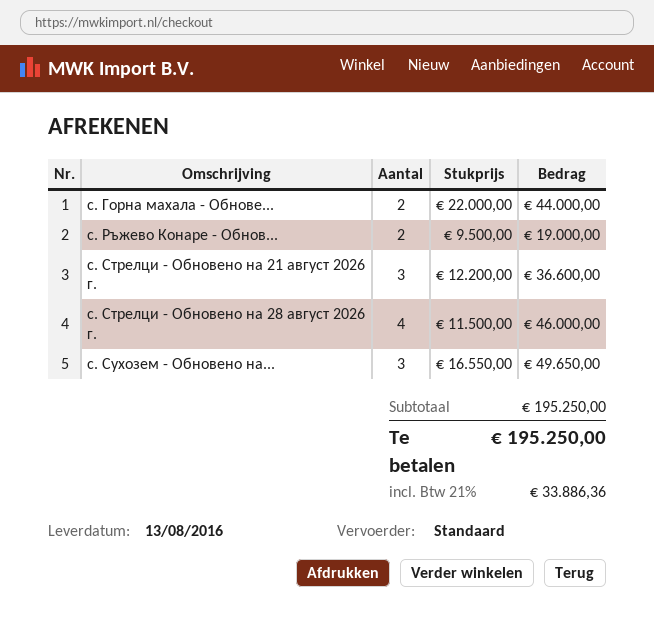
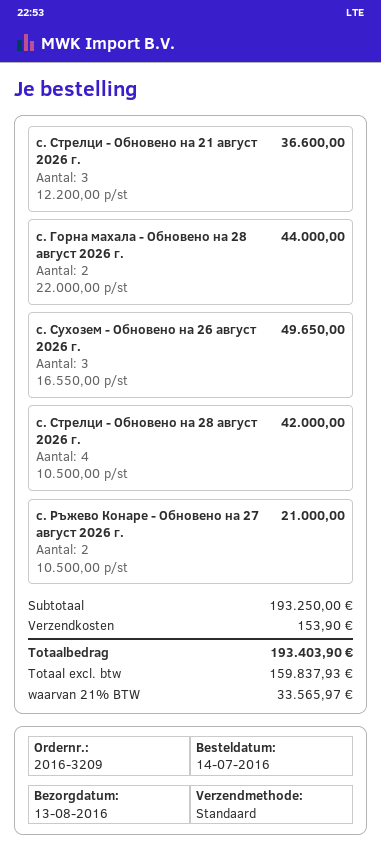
с. Ръжево Конаре - Обнов...: 2 x 9500.00 = 19000.00 -> 2 x 10500.00 = 21000.00
с. Стрелци - Обновено на 28 август 2026 г.: 4 x 11500.00 = 46000.00 -> 4 x 10500.00 = 42000.00
subtotal: 195250.00 -> 193250.00
shipping: none -> 153.90
tax: 21% = 33886.36 -> 21% = 33565.97
total: 195250.00 -> 193403.90

